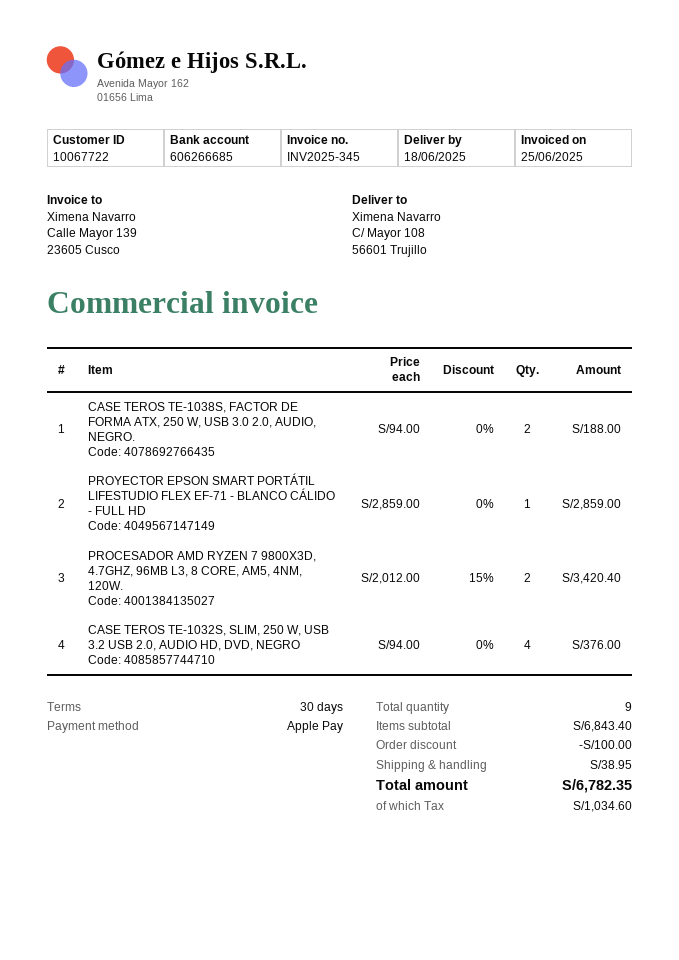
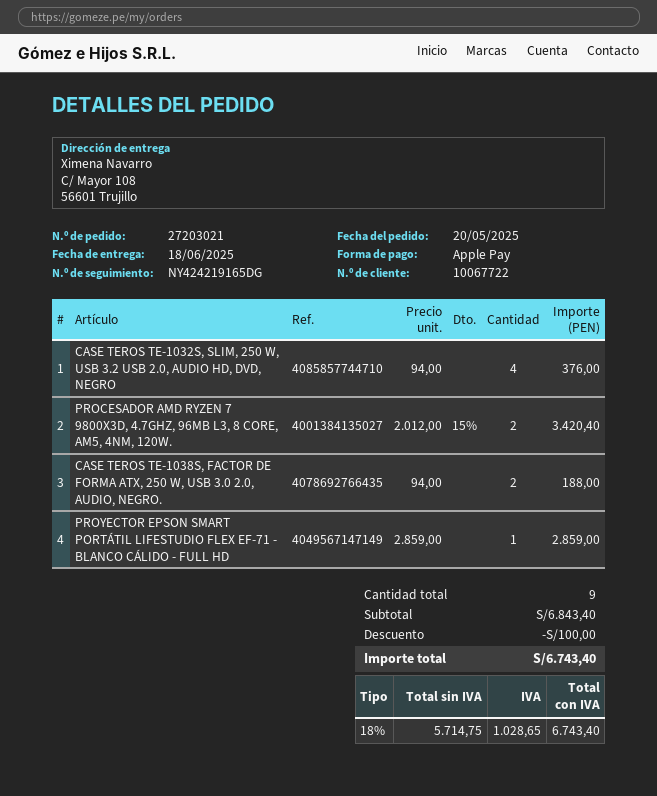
shipping: 38.95 -> none
tax: 1034.60 -> 1028.65
total: 6782.35 -> 6743.40

